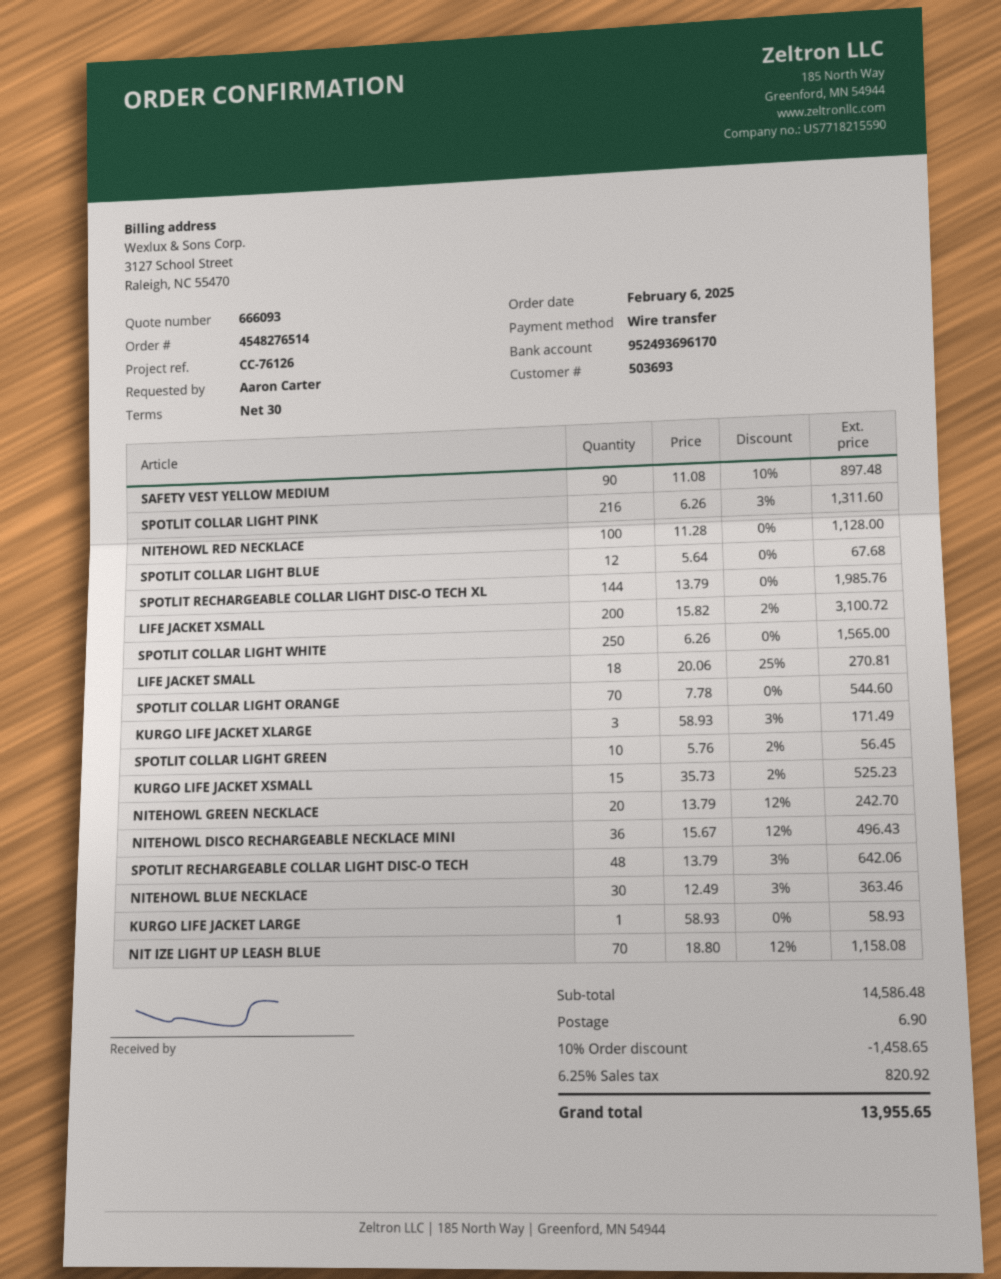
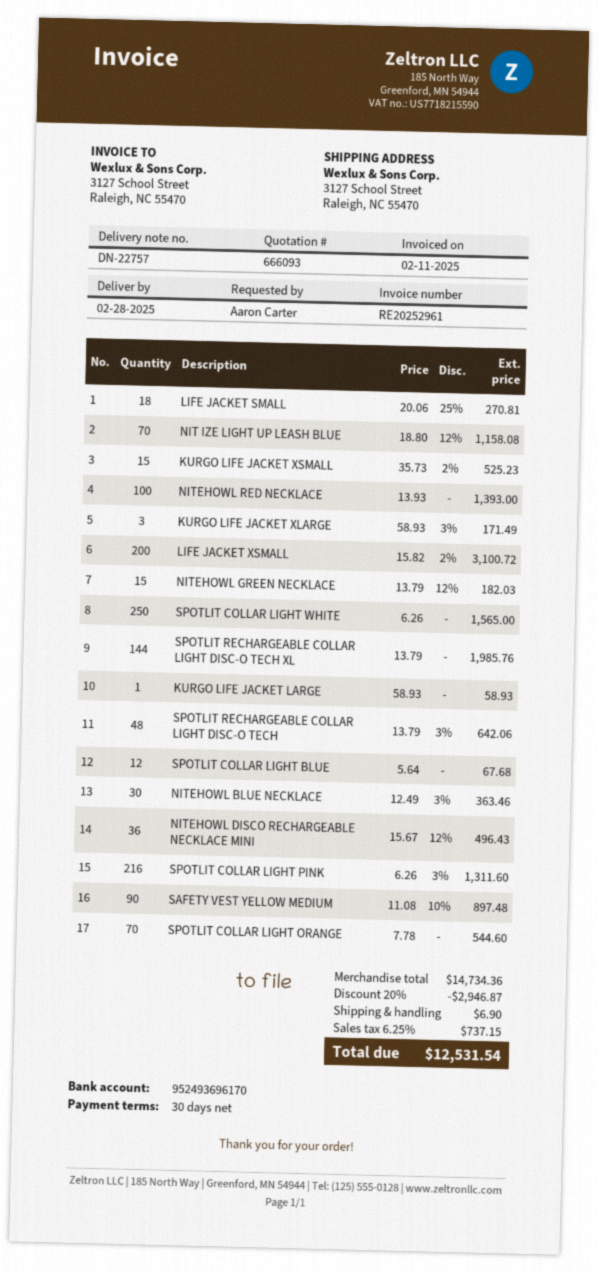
NITEHOWL RED NECKLACE: 100 x 11.28 = 1128.00 -> 100 x 13.93 = 1393.00
SPOTLIT COLLAR LIGHT GREEN: 10 x 5.76 - 2% = 56.45 -> none
NITEHOWL GREEN NECKLACE: 20 x 13.79 - 12% = 242.70 -> 15 x 13.79 - 12% = 182.03
subtotal: 14586.48 -> 14734.36
discount: 10% = 1458.65 -> 20% = 2946.87
tax: 6.25% = 820.92 -> 6.25% = 737.15
total: 13955.65 -> 12531.54

